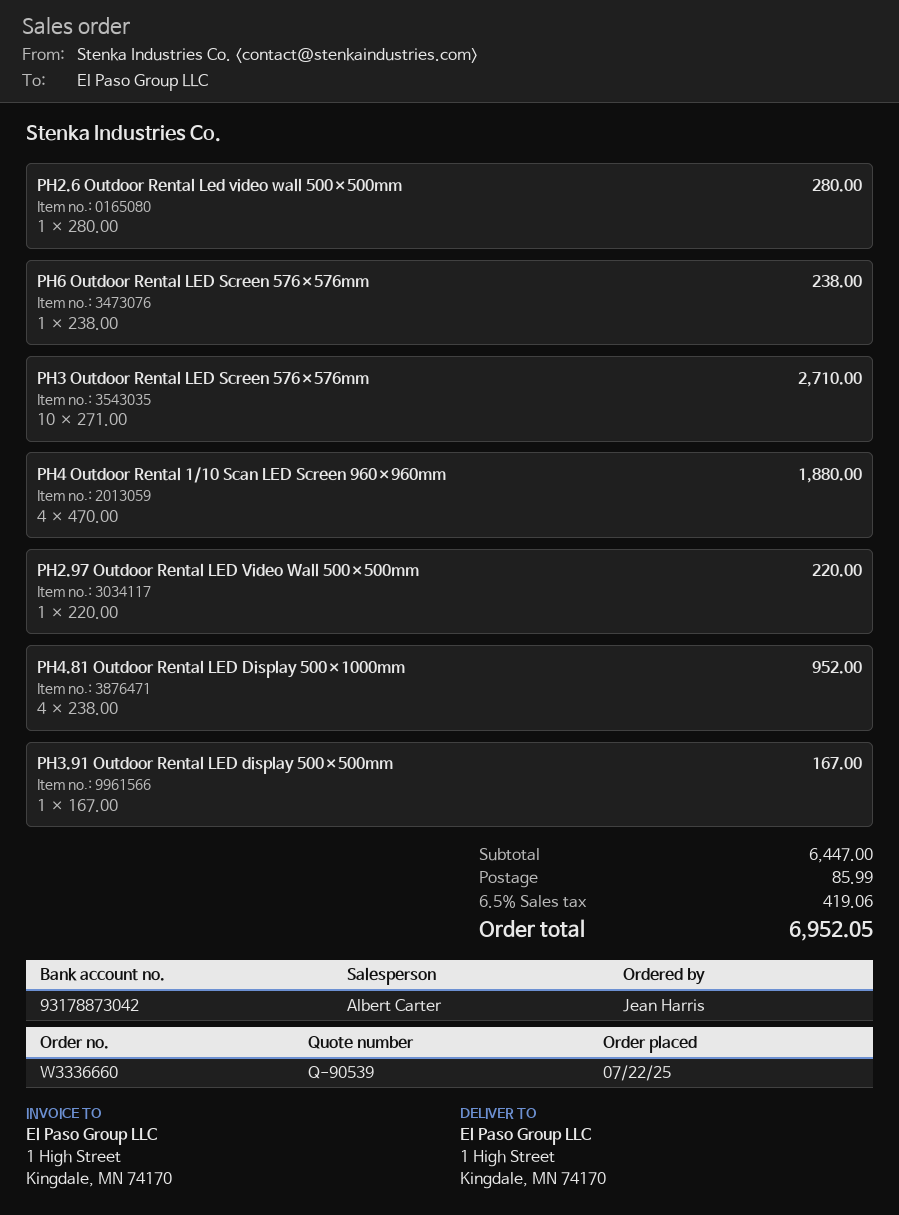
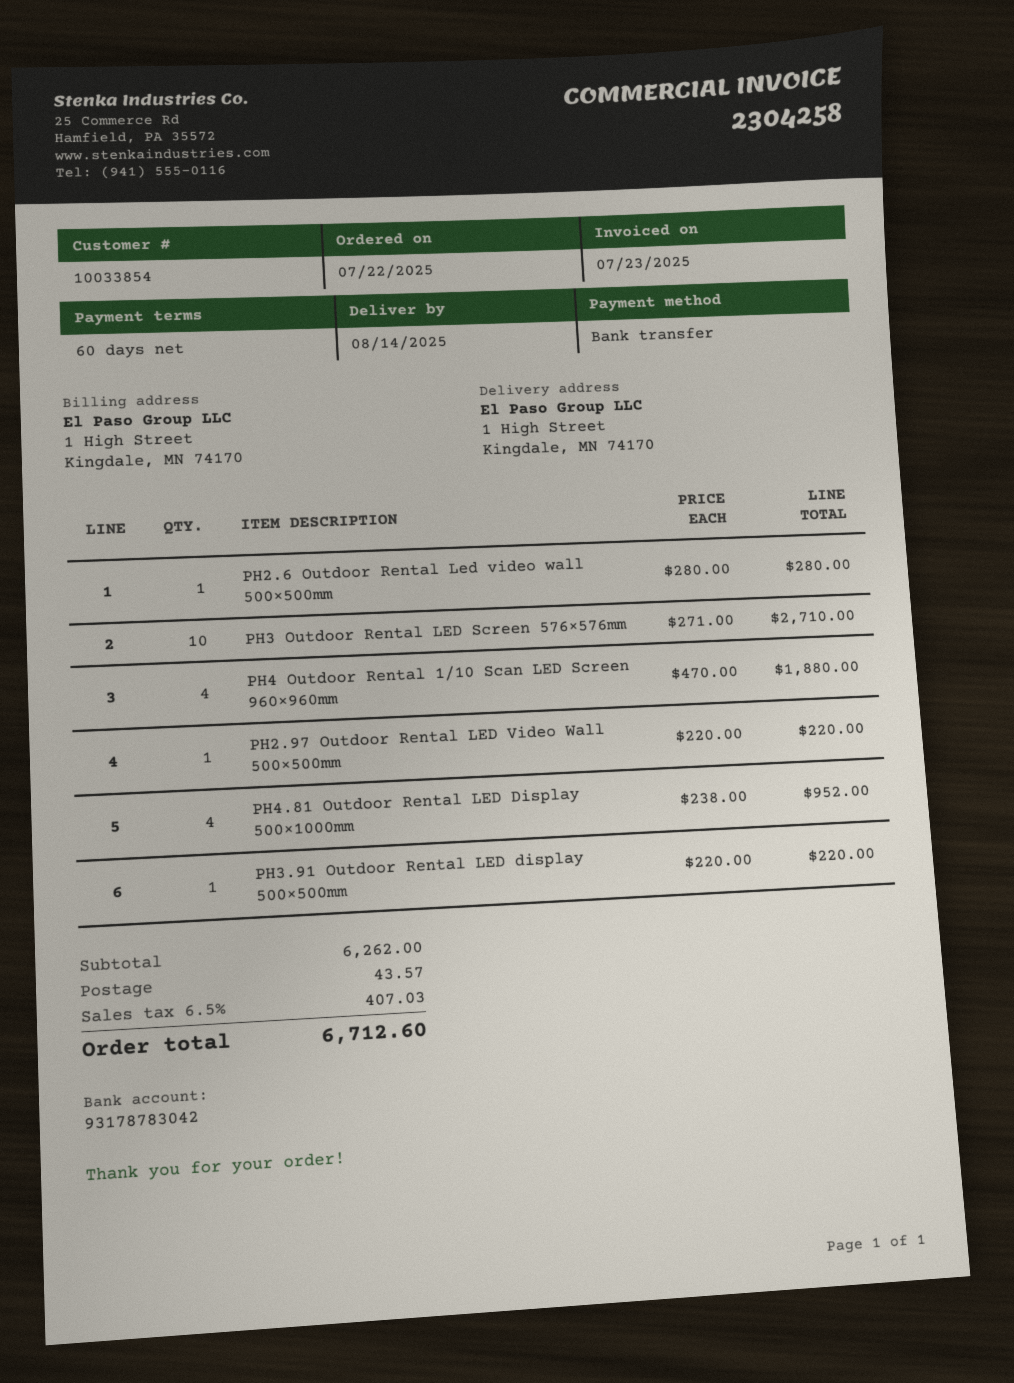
bank account: 93178873042 -> 93178783042
PH6 Outdoor Rental LED Screen 576×576mm: 1 x 238.00 = 238.00 -> none
PH3.91 Outdoor Rental LED display 500×500mm: 1 x 167.00 = 167.00 -> 1 x 220.00 = 220.00
subtotal: 6447.00 -> 6262.00
shipping: 85.99 -> 43.57
tax: 6.5% = 419.06 -> 6.5% = 407.03
total: 6952.05 -> 6712.60

